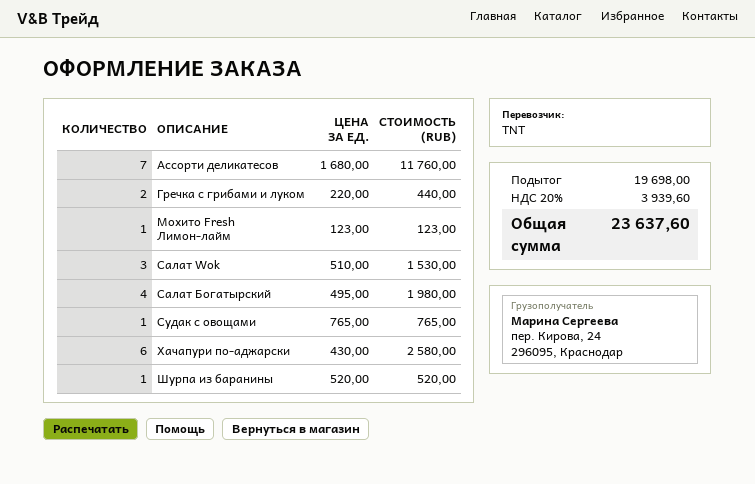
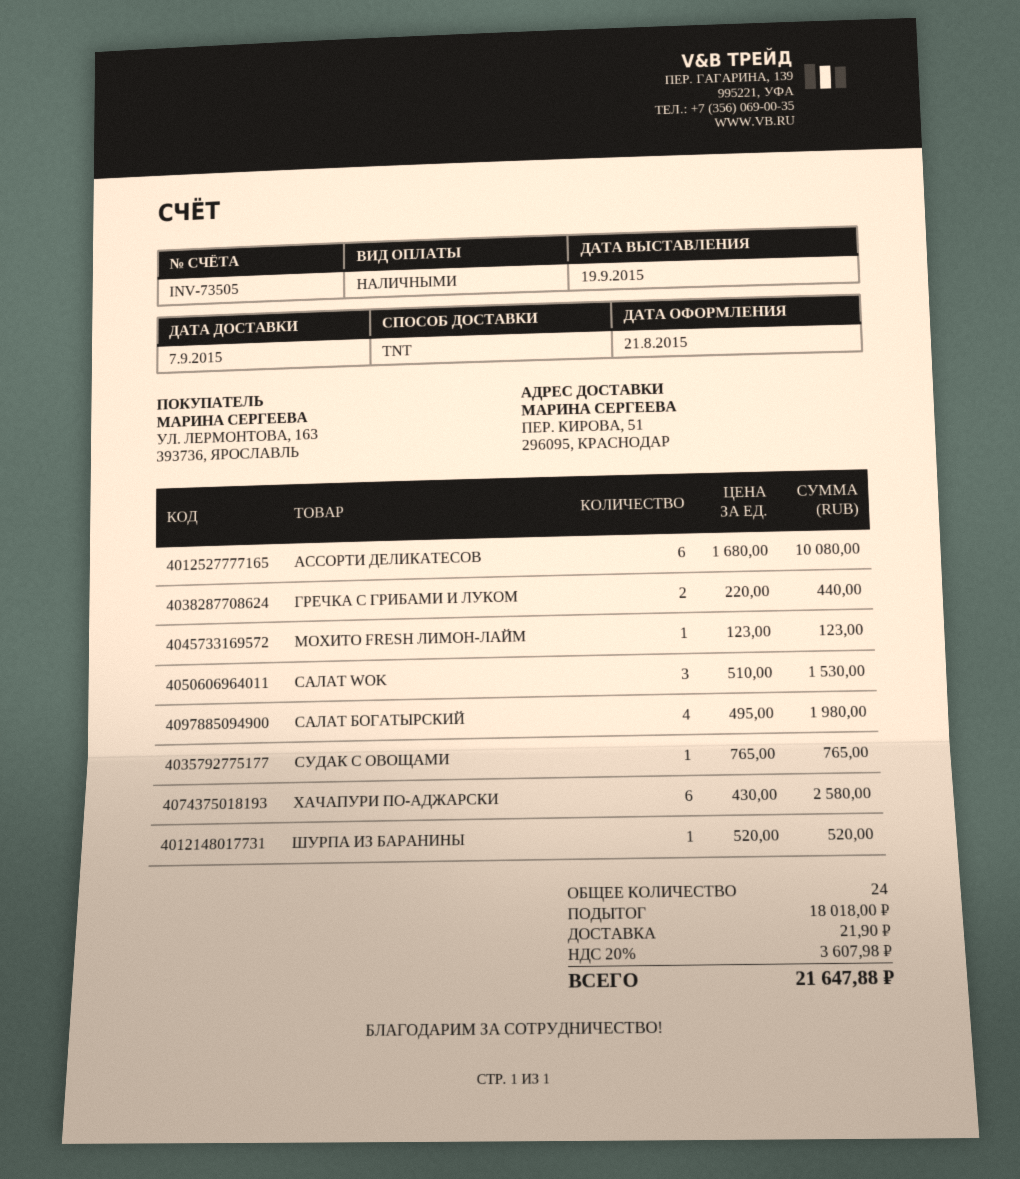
ship to: пер. Кирова, 24, 296095, Краснодар -> ПЕР. КИРОВА, 51, 296095, КРАСНОДАР
Ассорти деликатесов: 7 x 1680.00 = 11760.00 -> 6 x 1680.00 = 10080.00
subtotal: 19698.00 -> 18018.00
shipping: none -> 21.90
tax: 20% = 3939.60 -> 20% = 3607.98
total: 23637.60 -> 21647.88

